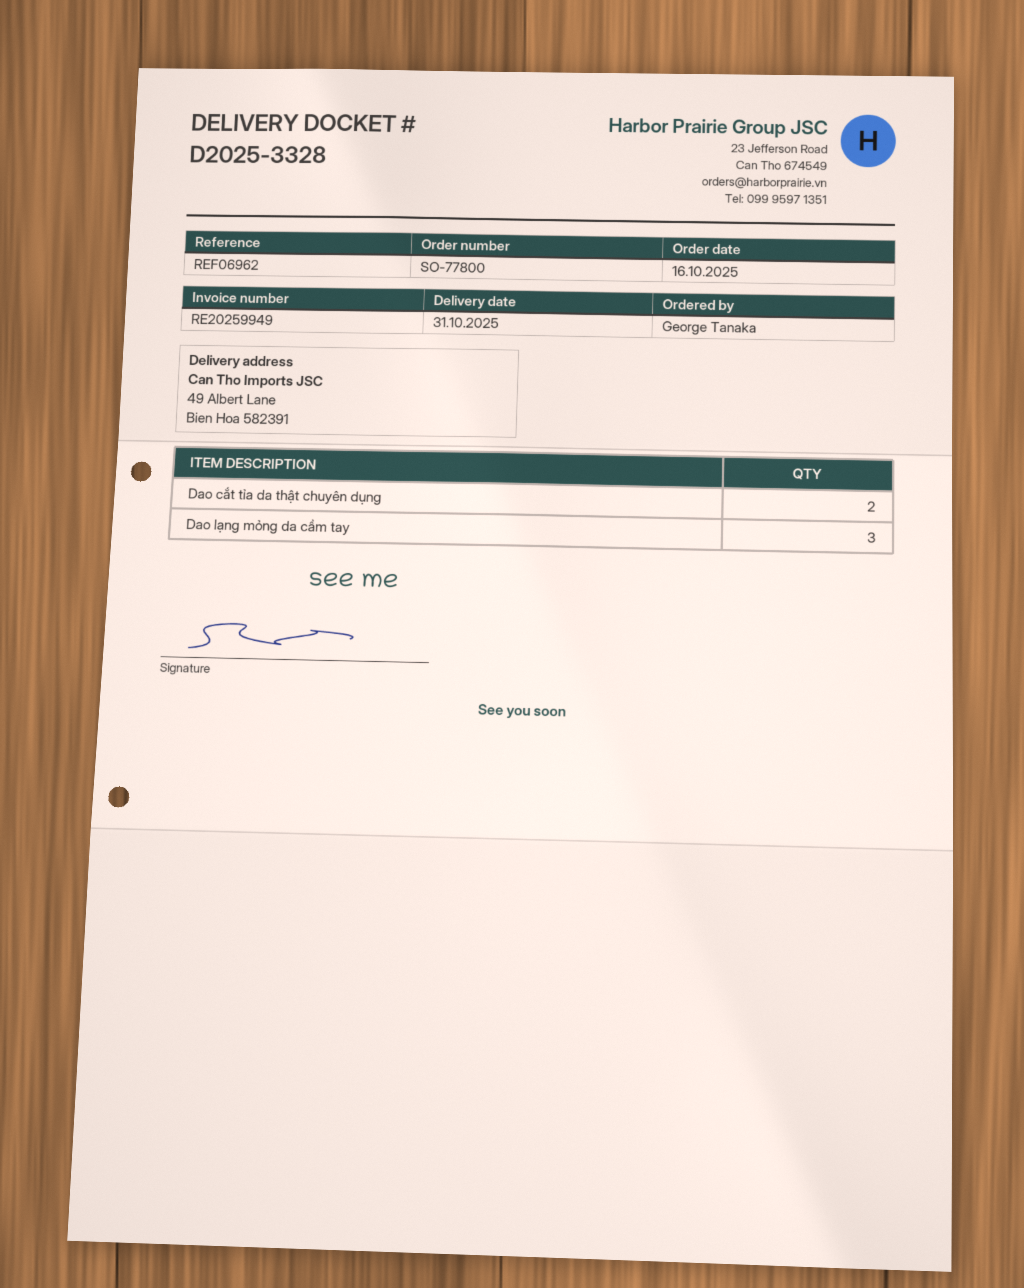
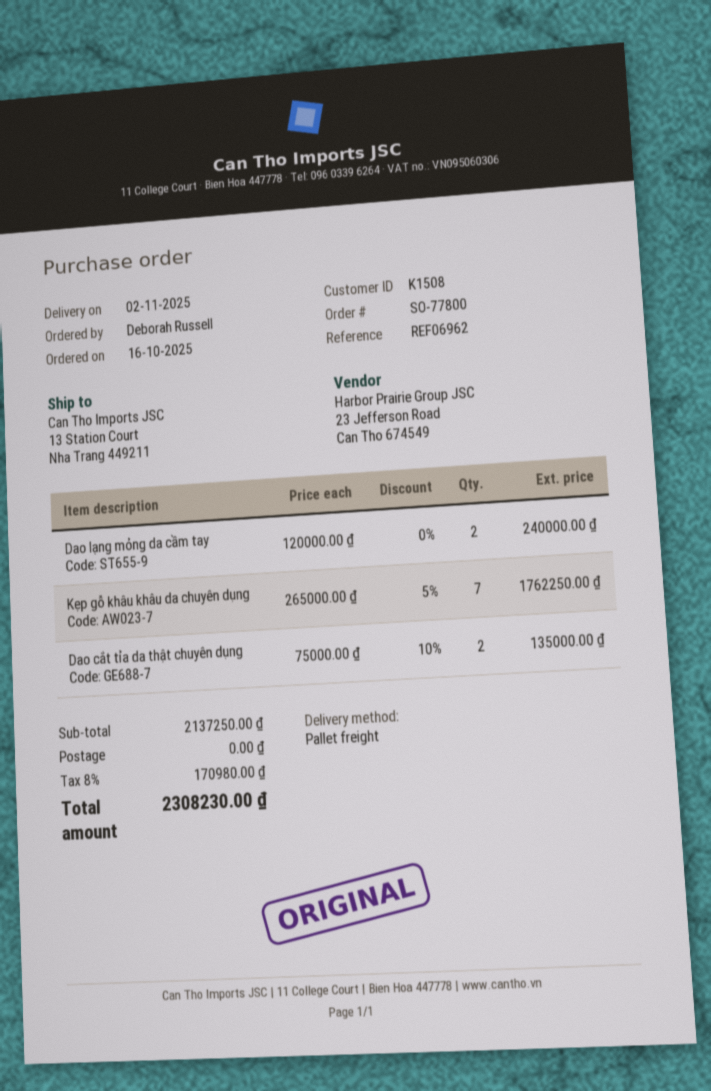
delivery date: 2025-10-31 -> 2025-11-02
ordered by: George Tanaka -> Deborah Russell
ship to: 49 Albert Lane, Bien Hoa 582391 -> 13 Station Court, Nha Trang 449211
Dao lạng mỏng da cầm tay: 3 -> 2
Kẹp gỗ khâu khâu da chuyên dụng: none -> 7

